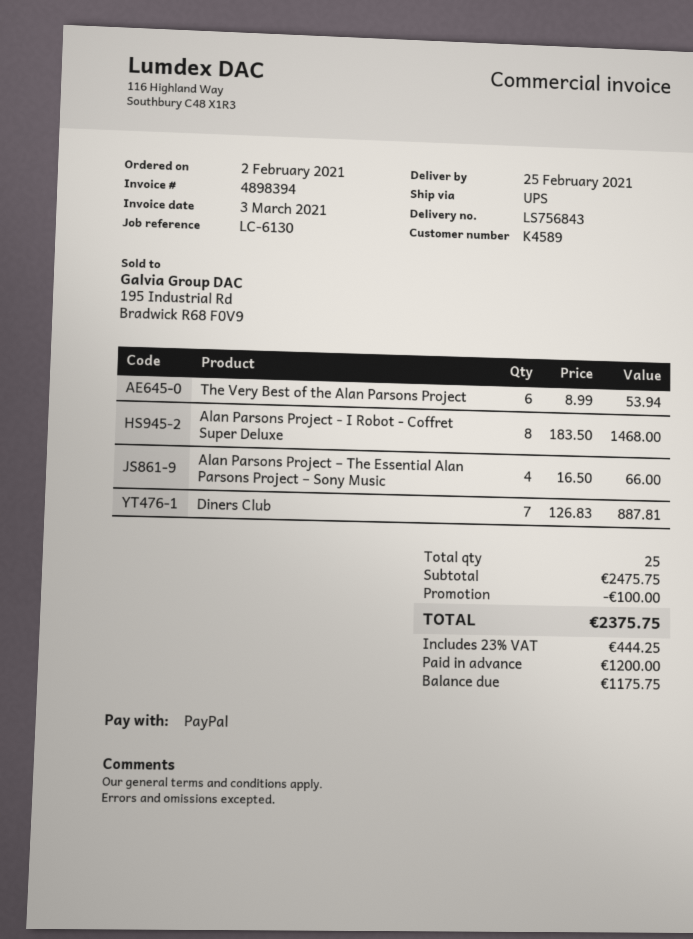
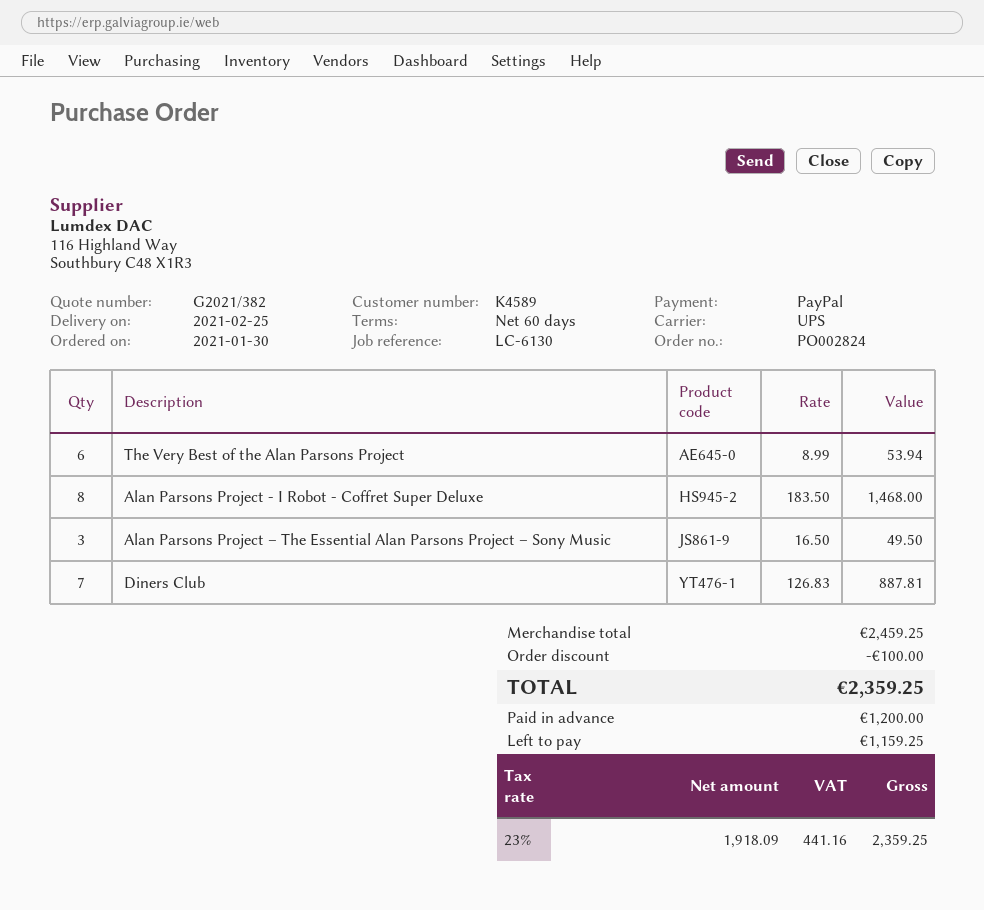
order date: 2021-02-02 -> 2021-01-30
Alan Parsons Project – The Essential Alan Parsons Project – Sony Music: 4 x 16.50 = 66.00 -> 3 x 16.50 = 49.50
subtotal: 2475.75 -> 2459.25
tax: 23% = 444.25 -> 23% = 441.16
total: 2375.75 -> 2359.25
balance: 1175.75 -> 1159.25

